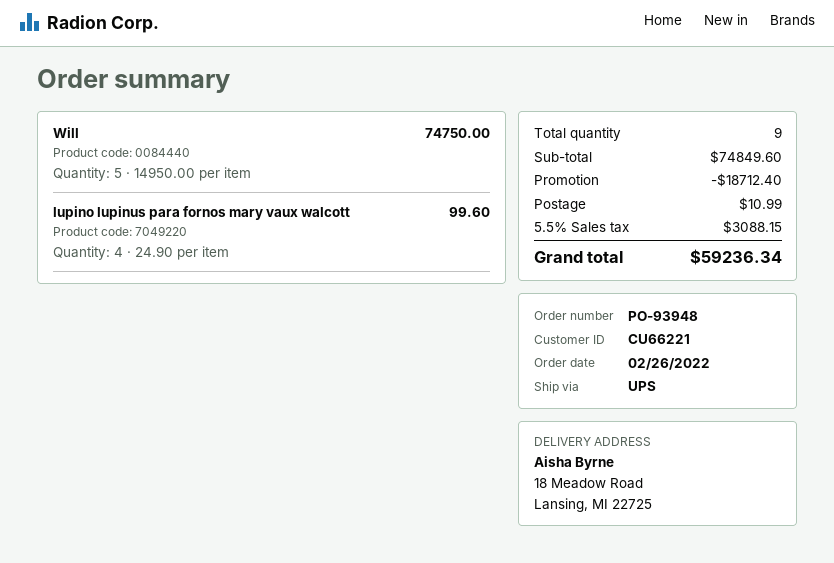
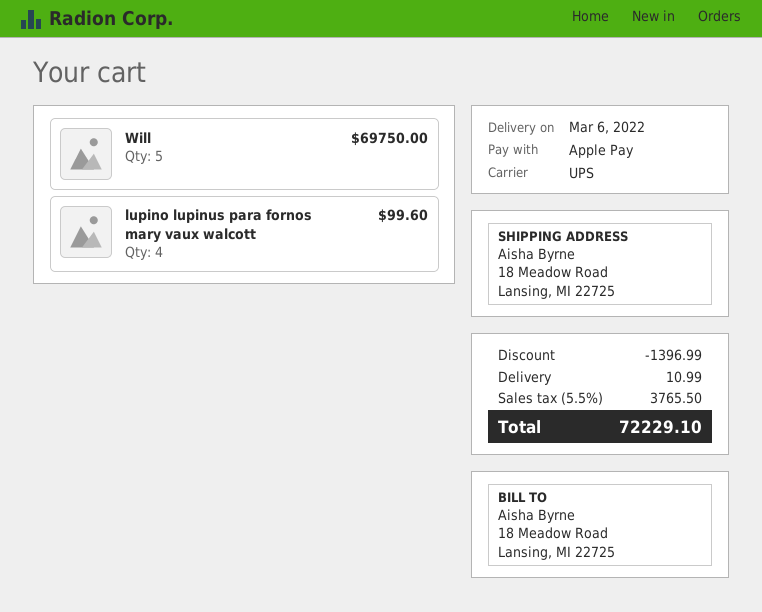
Will: 5 for 74750.00 -> 5 for 69750.00
discount: 18712.40 -> 1396.99
tax: 5.5% = 3088.15 -> 5.5% = 3765.50
total: 59236.34 -> 72229.10

